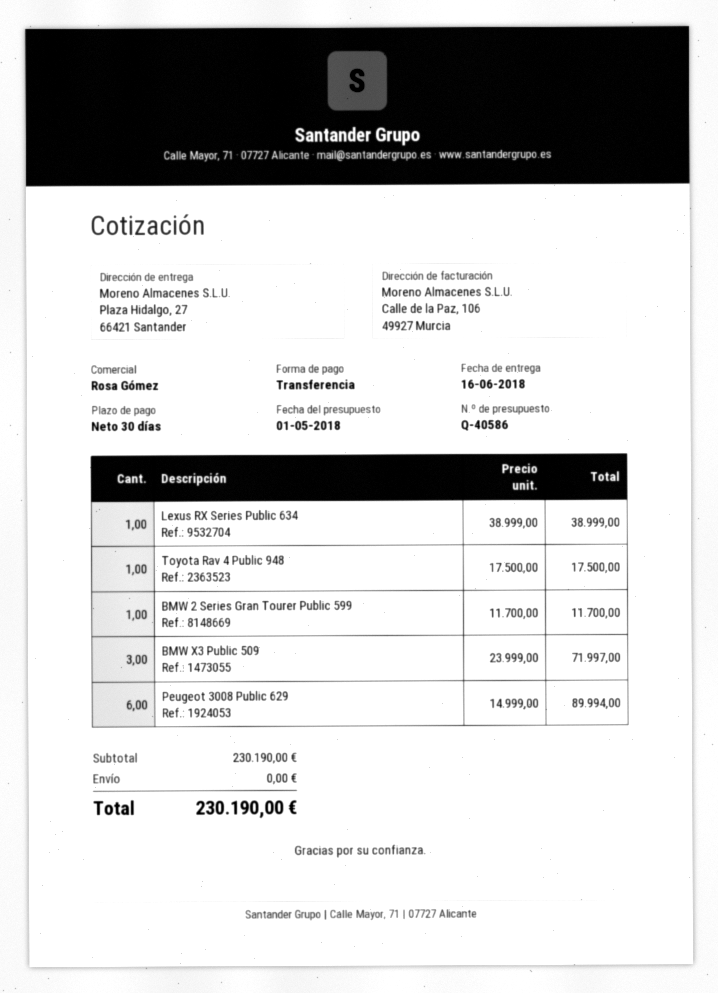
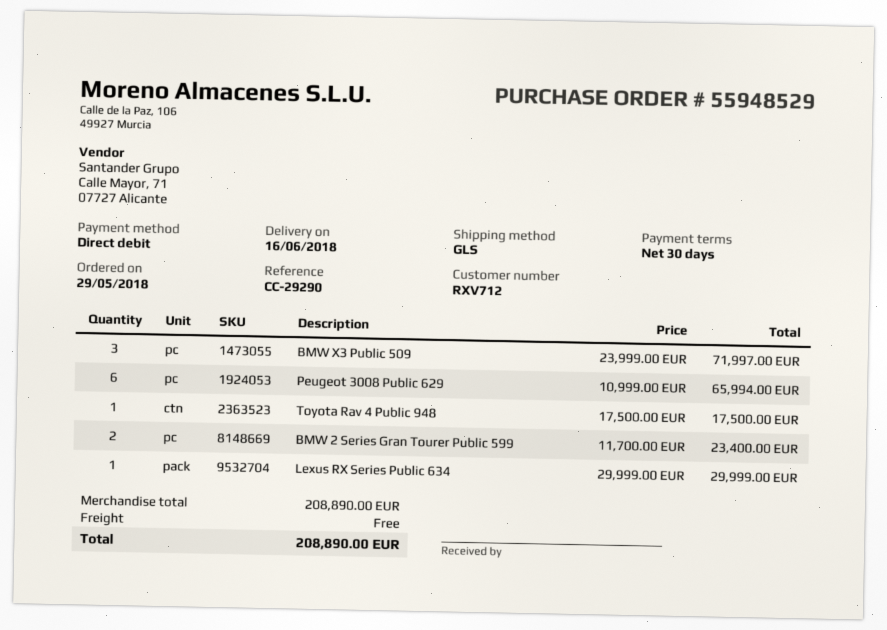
payment method: bank transfer -> direct debit
Lexus RX Series Public 634: 1 x 38999.00 = 38999.00 -> 1 x 29999.00 = 29999.00
BMW 2 Series Gran Tourer Public 599: 1 x 11700.00 = 11700.00 -> 2 x 11700.00 = 23400.00
Peugeot 3008 Public 629: 6 x 14999.00 = 89994.00 -> 6 x 10999.00 = 65994.00
subtotal: 230190.00 -> 208890.00
total: 230190.00 -> 208890.00

